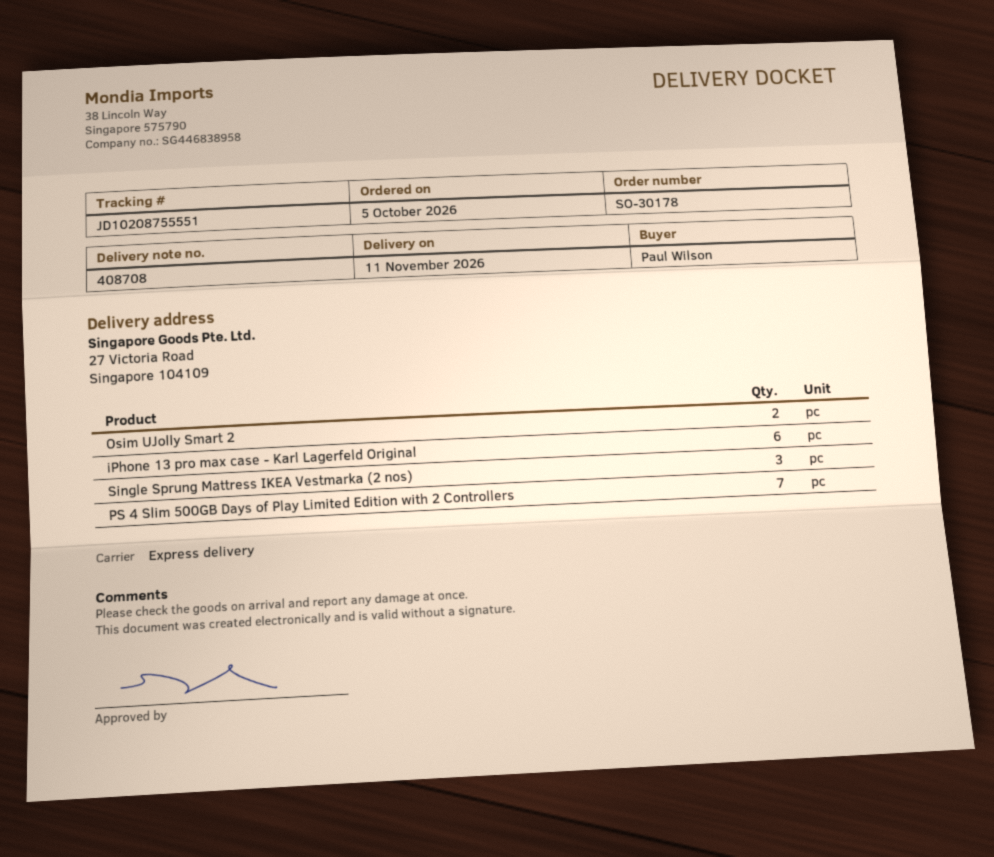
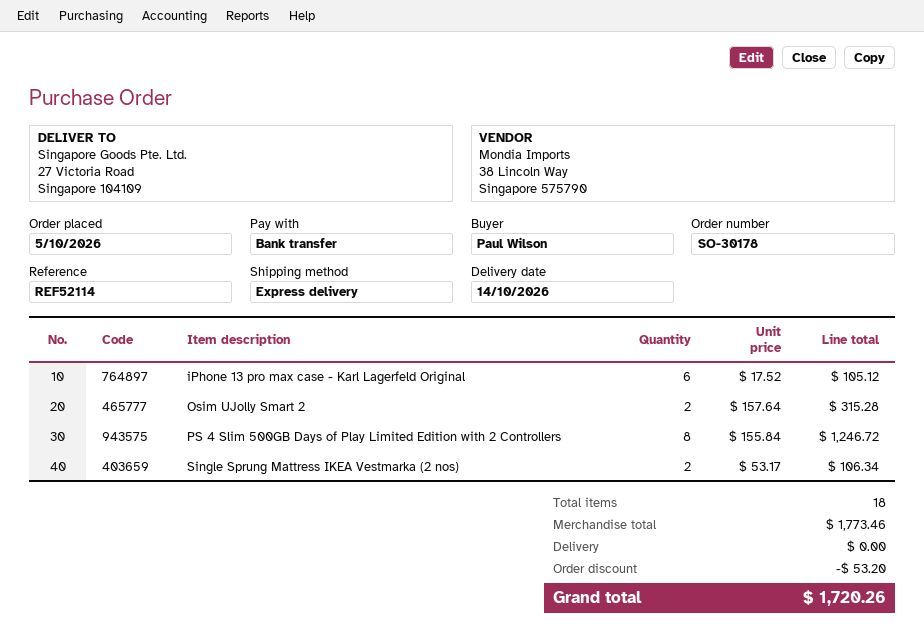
delivery date: 2026-11-11 -> 2026-10-14
Single Sprung Mattress IKEA Vestmarka (2 nos): 3 -> 2
PS 4 Slim 500GB Days of Play Limited Edition with 2 Controllers: 7 -> 8

